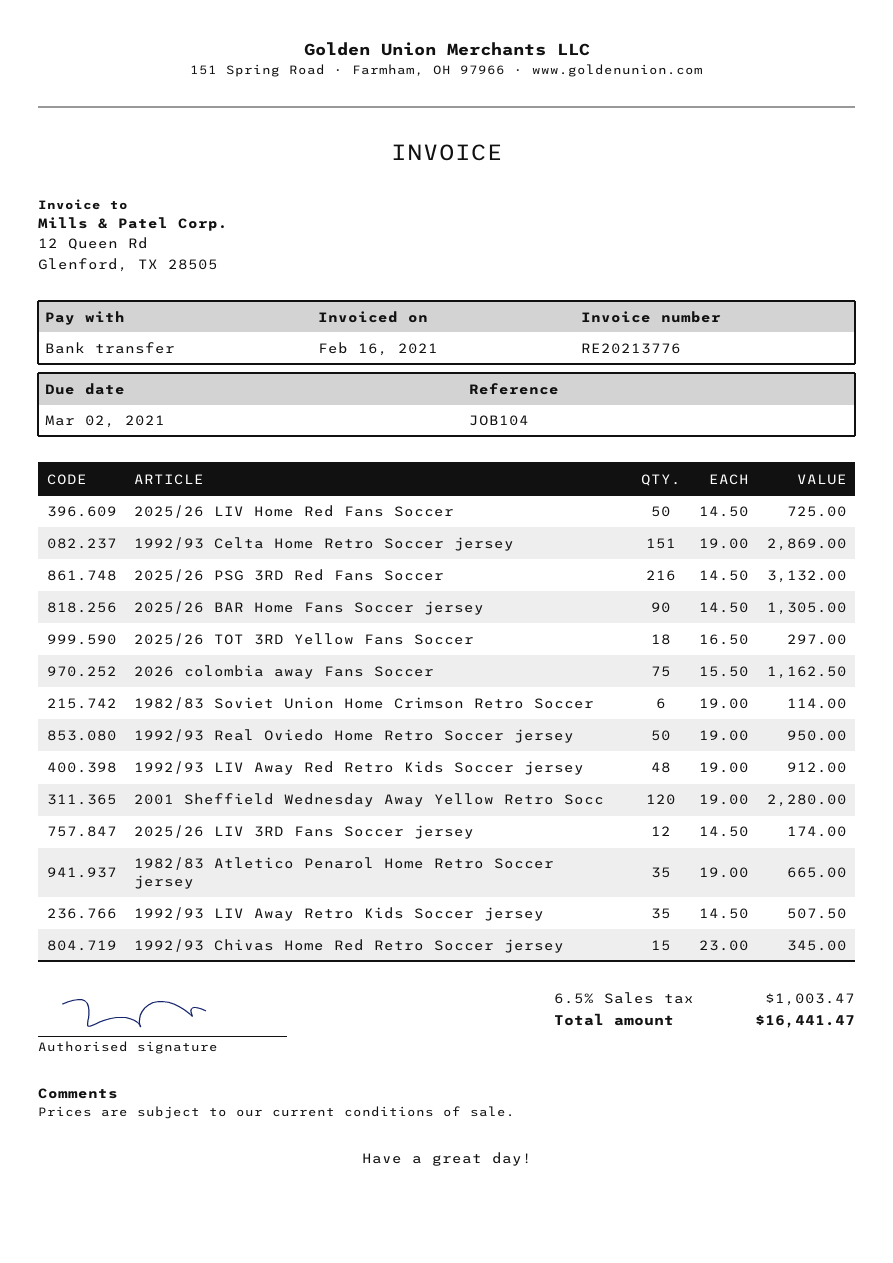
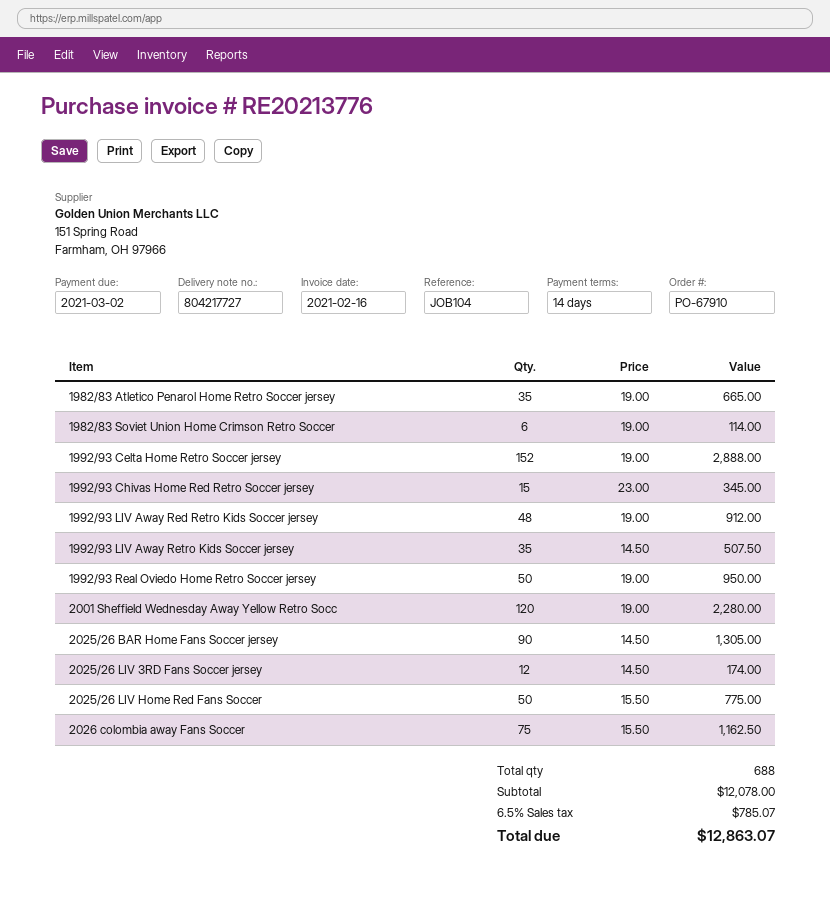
2025/26 LIV Home Red Fans Soccer: 50 x 14.50 = 725.00 -> 50 x 15.50 = 775.00
1992/93 Celta Home Retro Soccer jersey: 151 x 19.00 = 2869.00 -> 152 x 19.00 = 2888.00
2025/26 PSG 3RD Red Fans Soccer: 216 x 14.50 = 3132.00 -> none
2025/26 TOT 3RD Yellow Fans Soccer: 18 x 16.50 = 297.00 -> none
tax: 6.5% = 1003.47 -> 6.5% = 785.07
total: 16441.47 -> 12863.07

